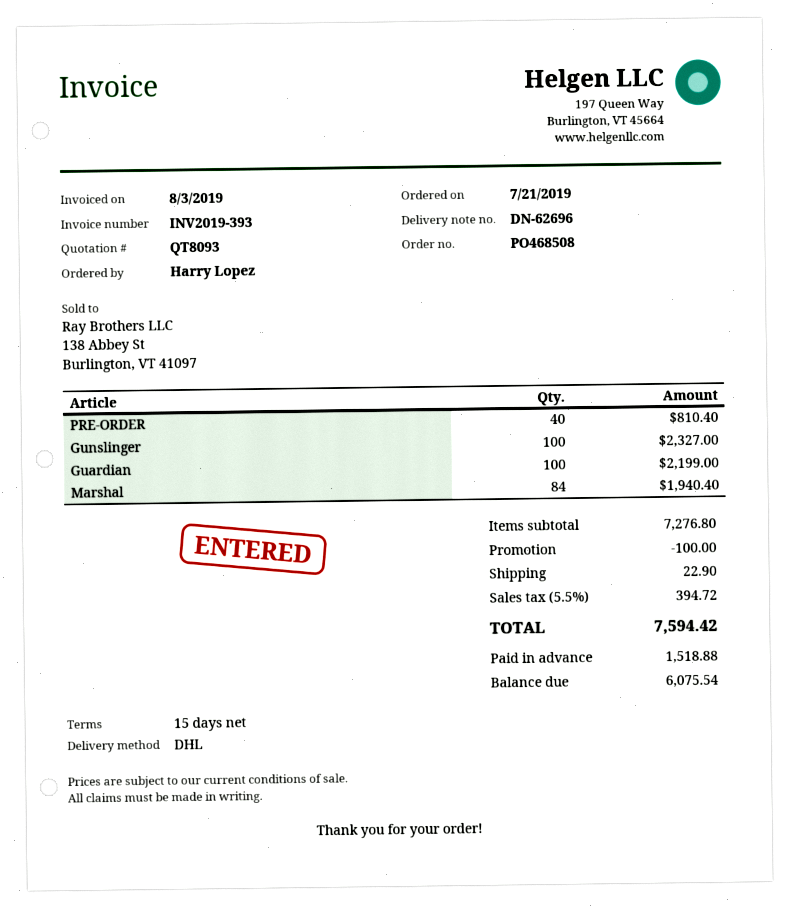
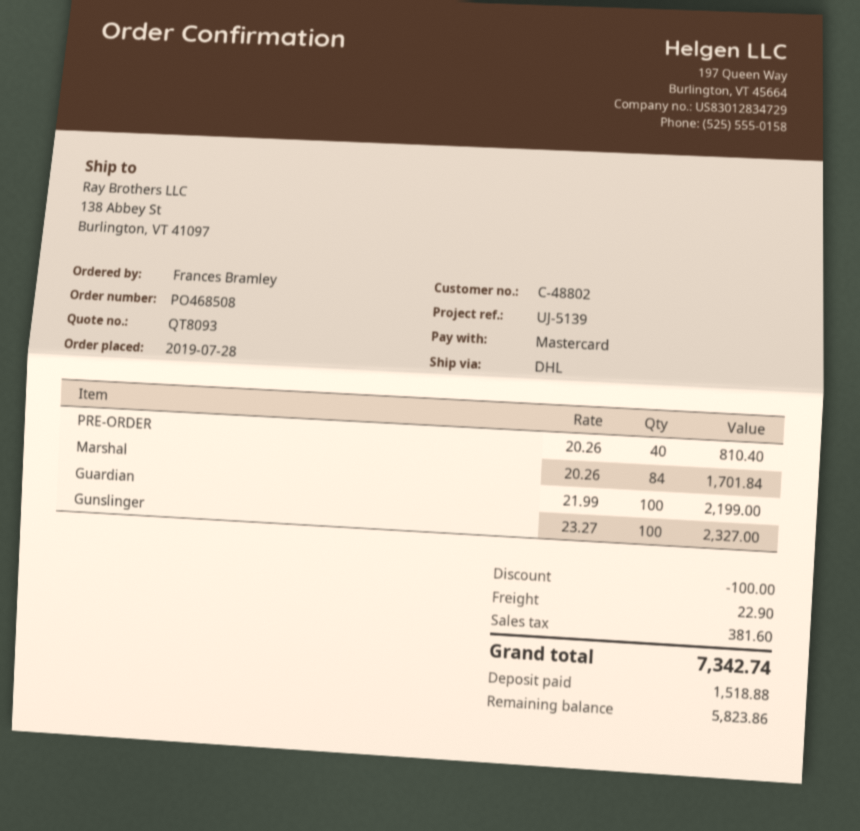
order date: 2019-07-21 -> 2019-07-28
ordered by: Harry Lopez -> Frances Bramley
Marshal: 84 for 1940.40 -> 84 for 1701.84
tax: 394.72 -> 381.60
total: 7594.42 -> 7342.74
balance: 6075.54 -> 5823.86

